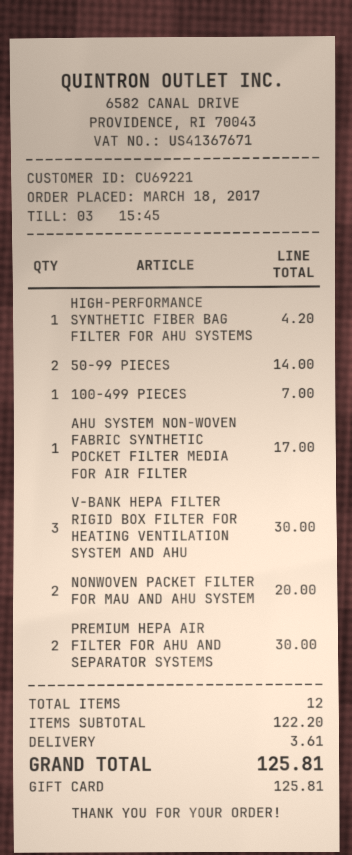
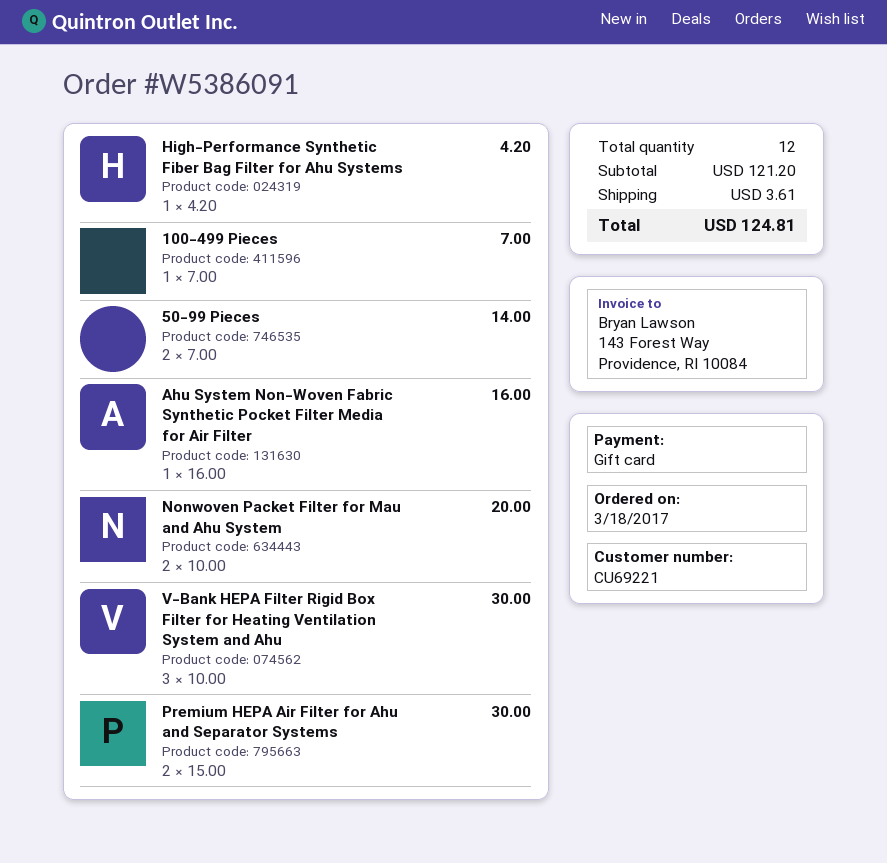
AHU SYSTEM NON-WOVEN FABRIC SYNTHETIC POCKET FILTER MEDIA FOR AIR FILTER: 1 for 17.00 -> 1 for 16.00
subtotal: 122.20 -> 121.20
total: 125.81 -> 124.81

